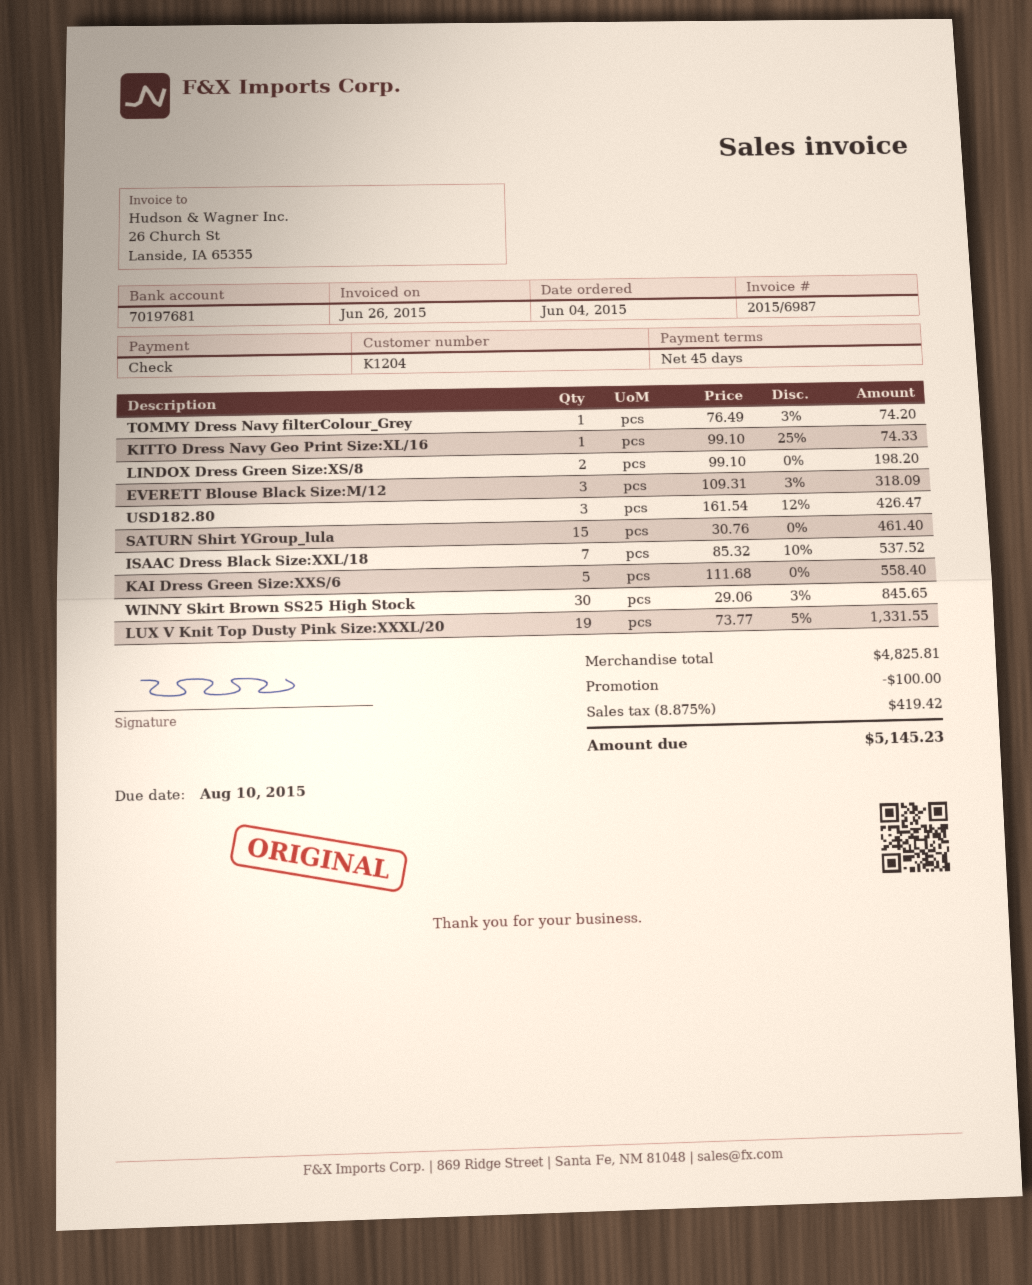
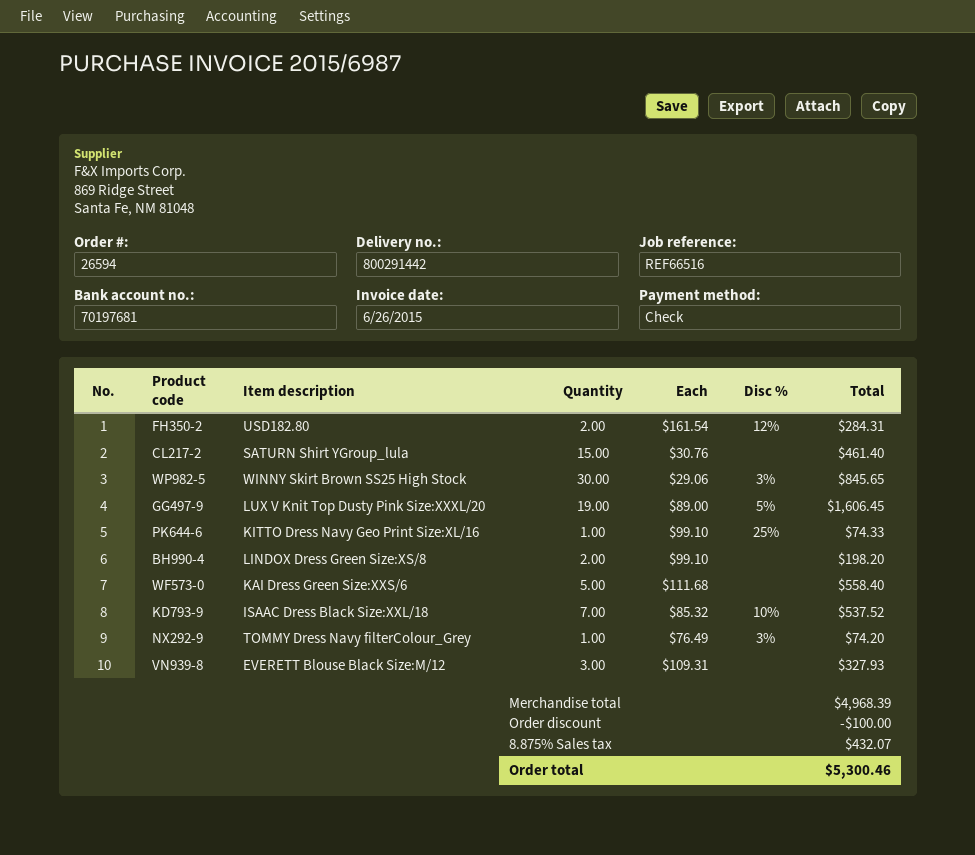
EVERETT Blouse Black Size:M/12: 3 x 109.31 - 3% = 318.09 -> 3 x 109.31 = 327.93
USD182.80: 3 x 161.54 - 12% = 426.47 -> 2 x 161.54 - 12% = 284.31
LUX V Knit Top Dusty Pink Size:XXXL/20: 19 x 73.77 - 5% = 1331.55 -> 19 x 89.00 - 5% = 1606.45
subtotal: 4825.81 -> 4968.39
tax: 8.875% = 419.42 -> 8.875% = 432.07
total: 5145.23 -> 5300.46

